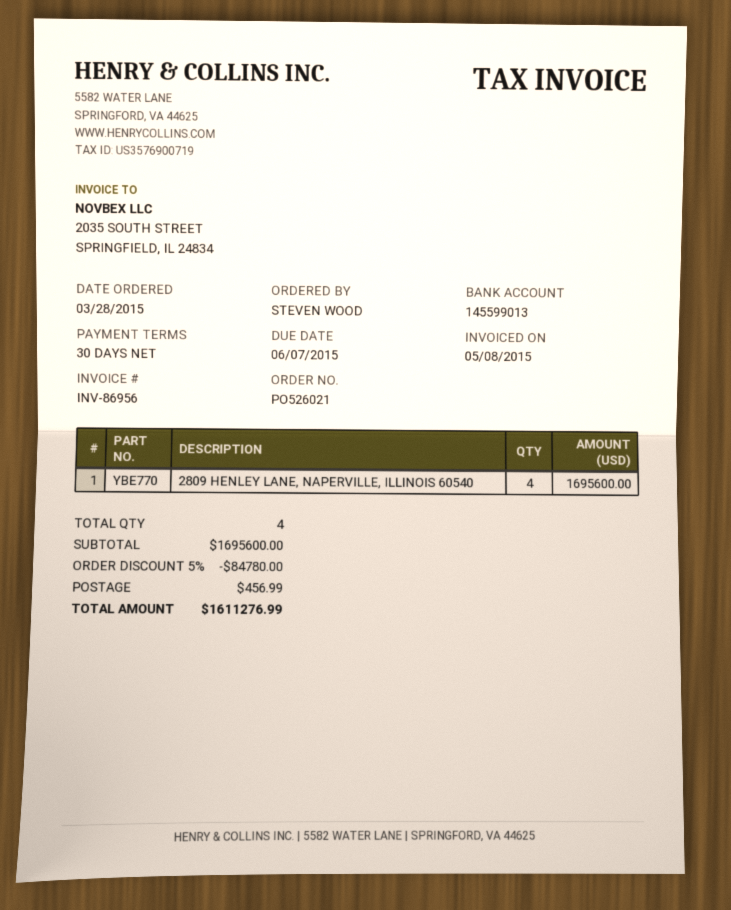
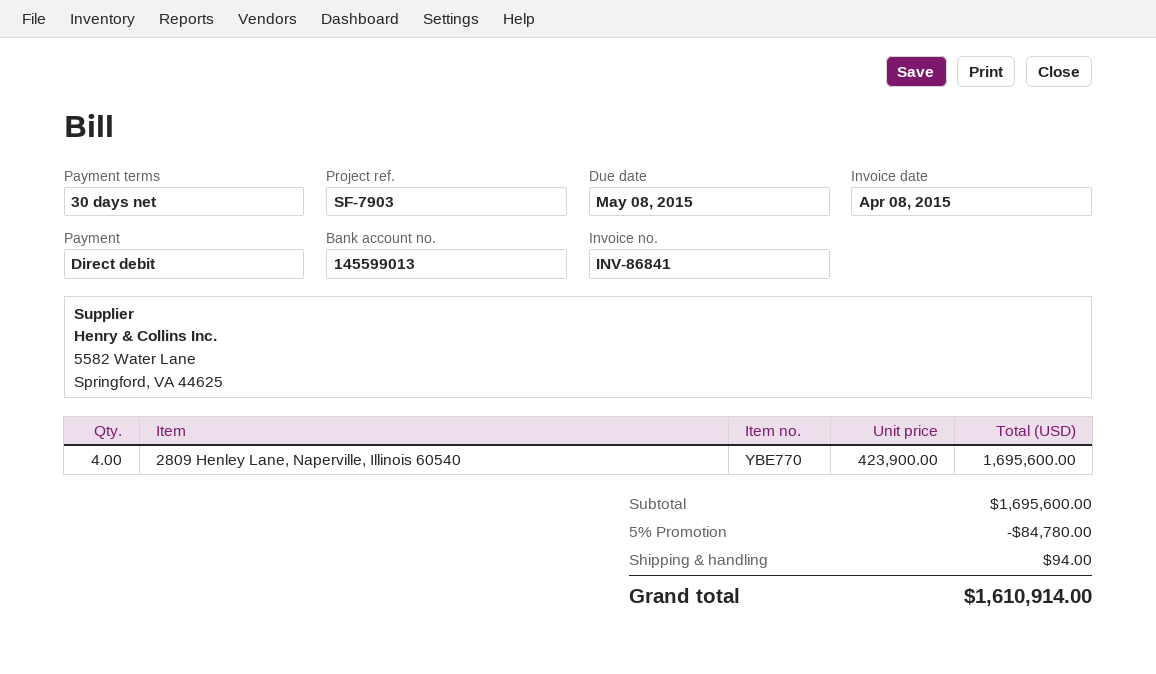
invoice number: INV-86956 -> INV-86841
invoice date: 2015-05-08 -> 2015-04-08
due date: 2015-06-07 -> 2015-05-08
shipping: 456.99 -> 94.00
total: 1611276.99 -> 1610914.00

